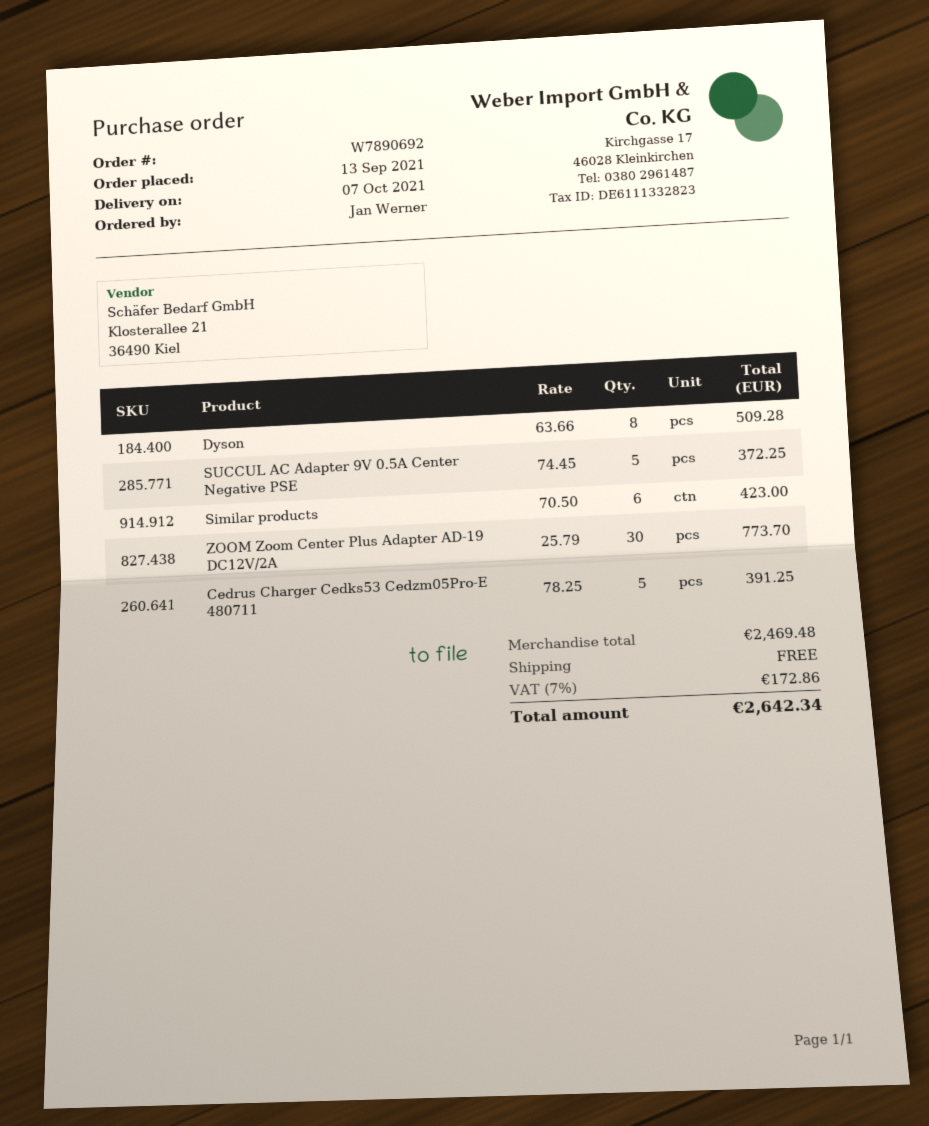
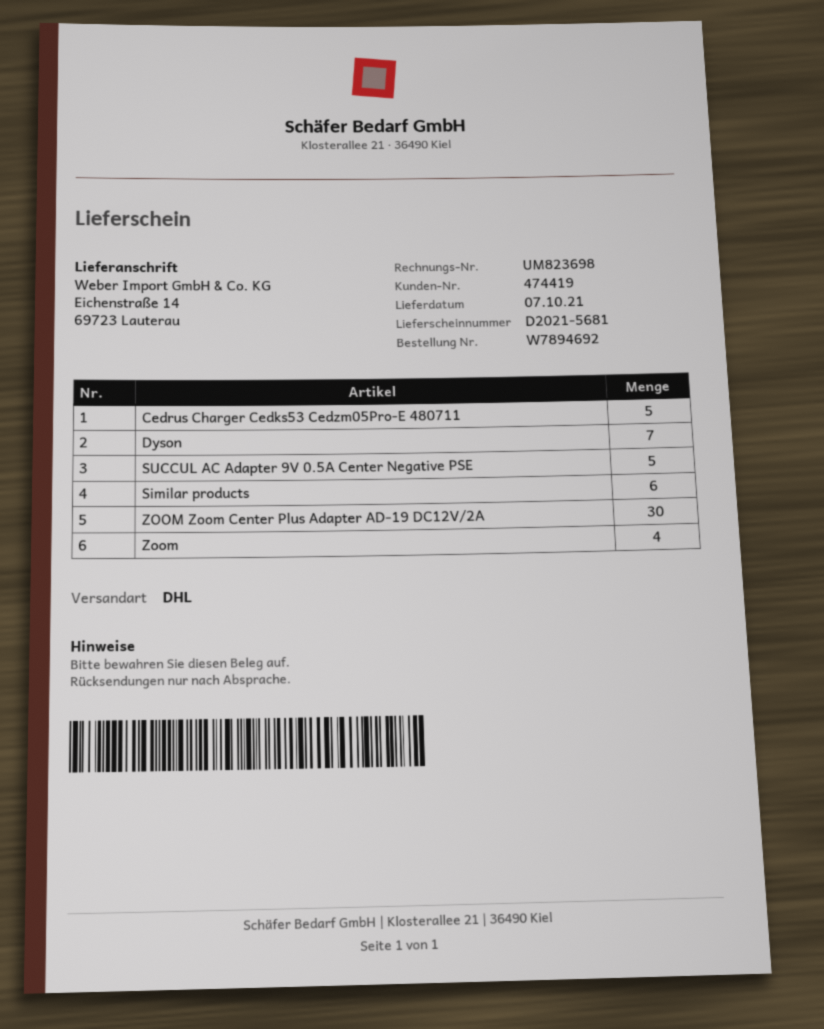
order number: W7890692 -> W7894692
Dyson: 8 -> 7
Zoom: none -> 4

